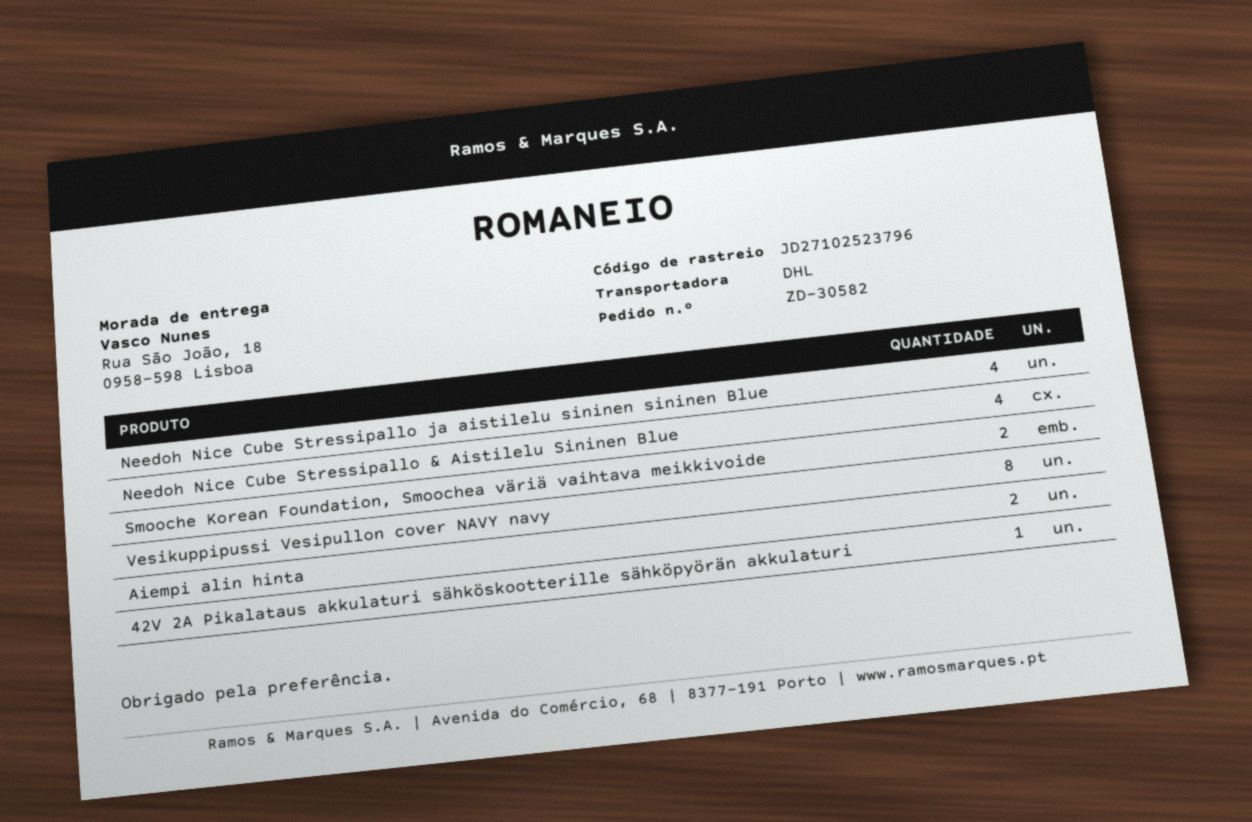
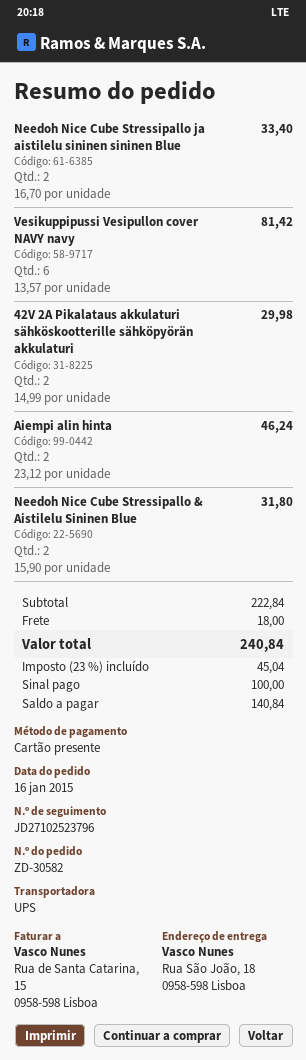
shipping method: DHL -> UPS
Needoh Nice Cube Stressipallo ja aistilelu sininen sininen Blue: 4 -> 2
Needoh Nice Cube Stressipallo & Aistilelu Sininen Blue: 4 -> 2
Smooche Korean Foundation, Smoochea väriä vaihtava meikkivoide: 2 -> none
Vesikuppipussi Vesipullon cover NAVY navy: 8 -> 6
42V 2A Pikalataus akkulaturi sähköskootterille sähköpyörän akkulaturi: 1 -> 2

